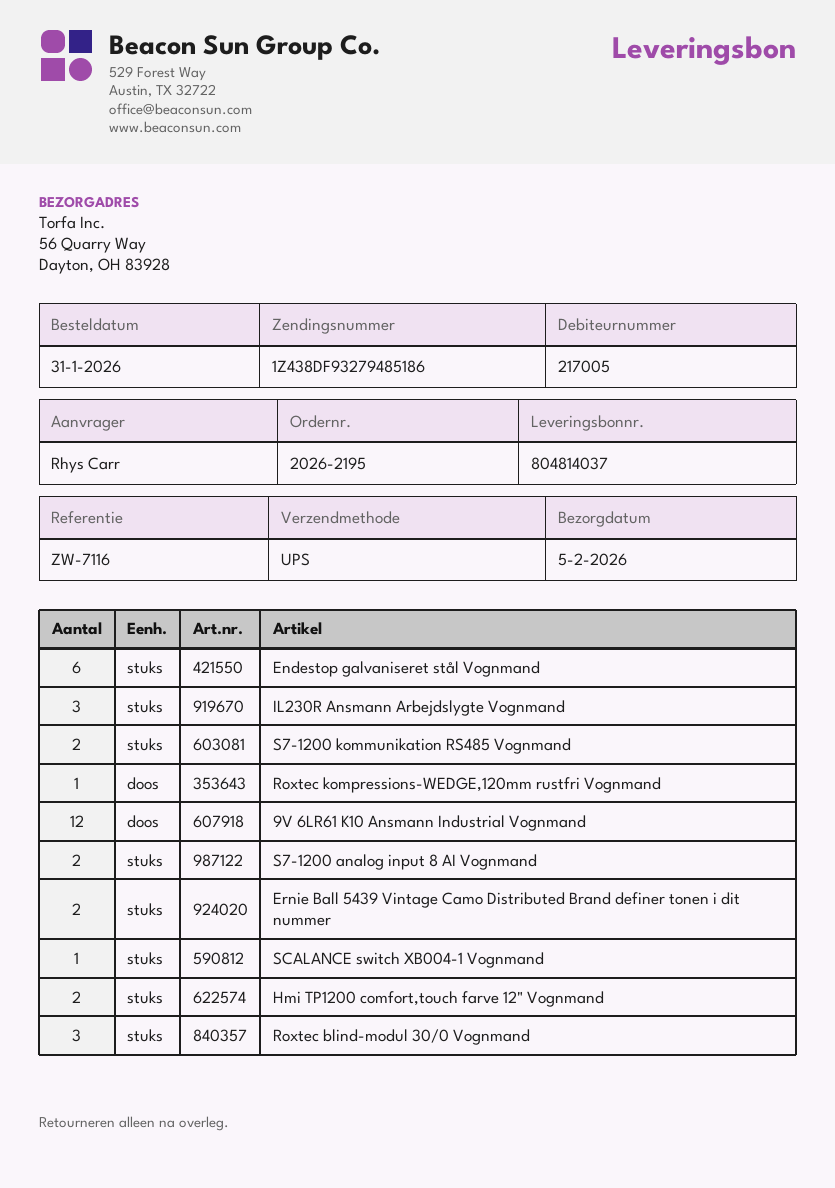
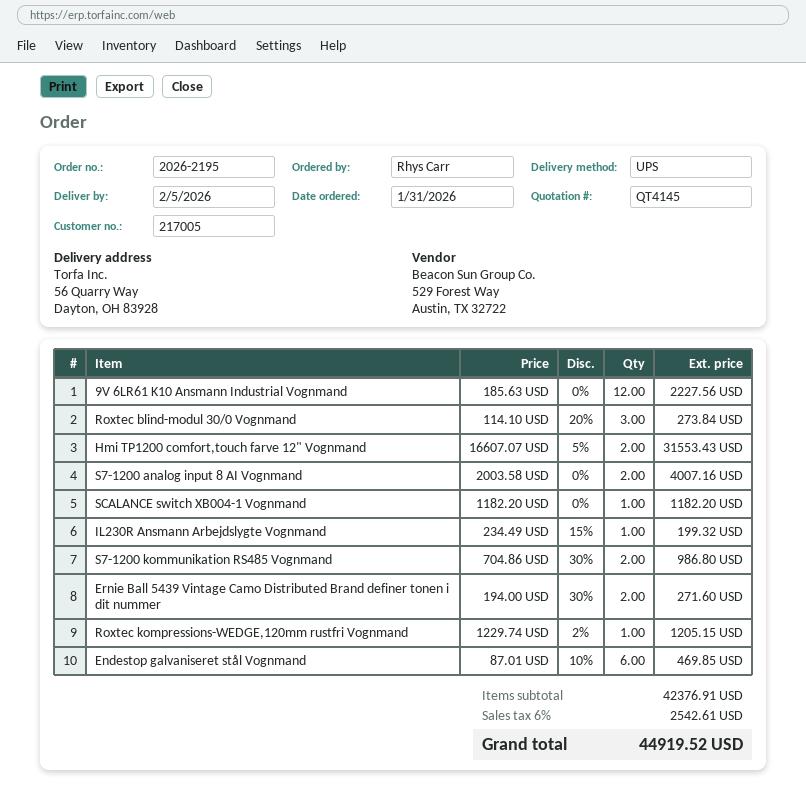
IL230R Ansmann Arbejdslygte Vognmand: 3 -> 1

